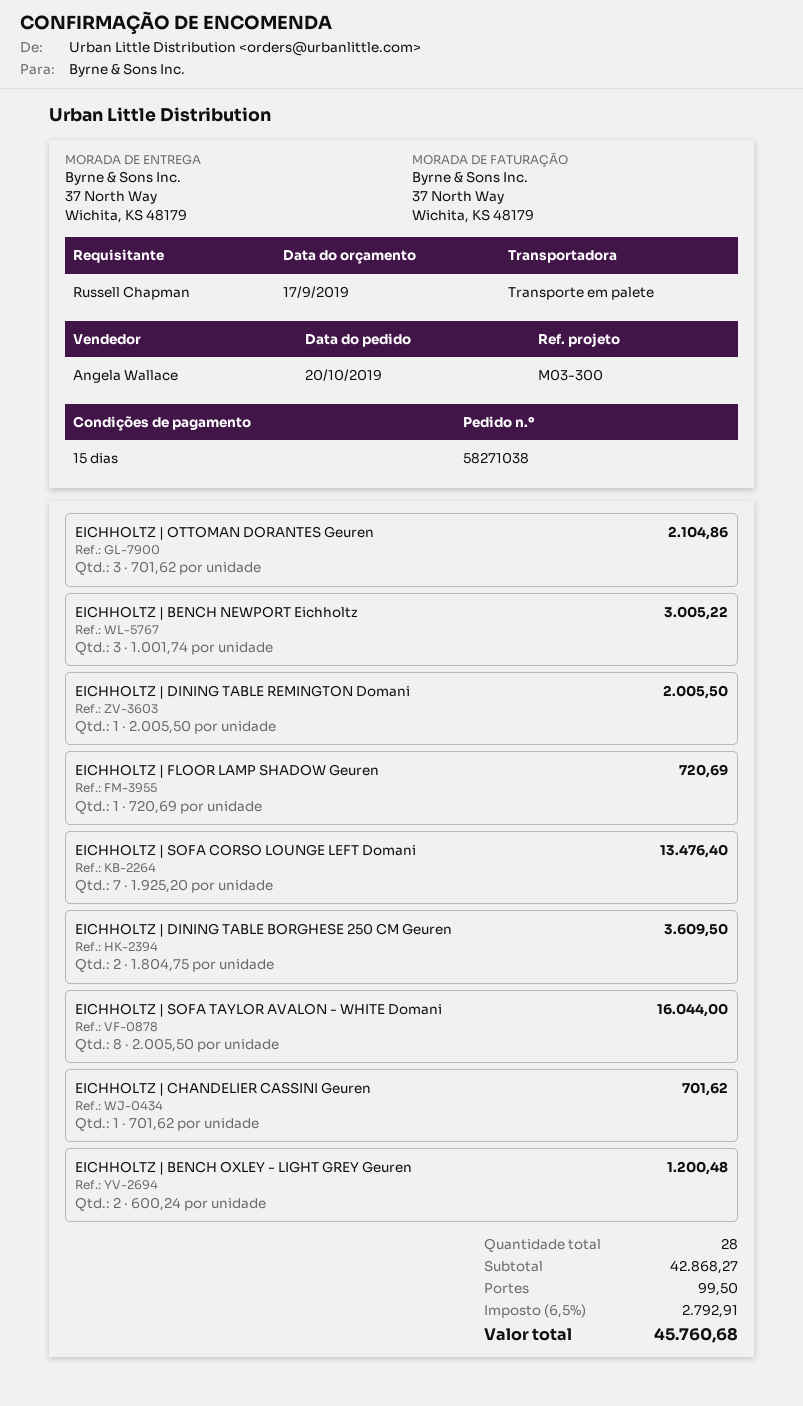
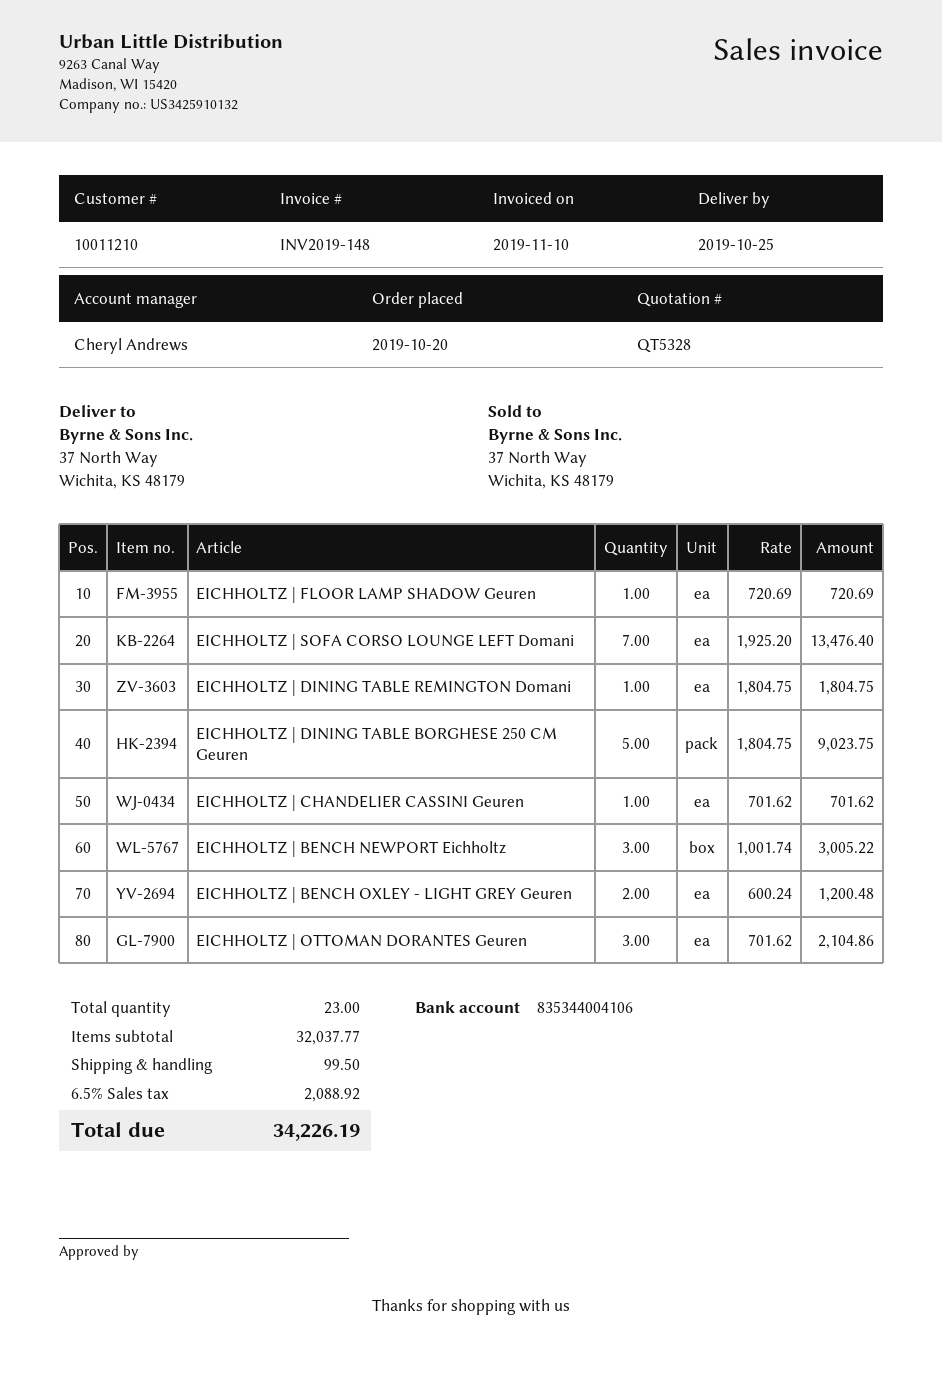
sales rep: Angela Wallace -> Cheryl Andrews
EICHHOLTZ | DINING TABLE REMINGTON Domani: 1 x 2005.50 = 2005.50 -> 1 x 1804.75 = 1804.75
EICHHOLTZ | DINING TABLE BORGHESE 250 CM Geuren: 2 x 1804.75 = 3609.50 -> 5 x 1804.75 = 9023.75
EICHHOLTZ | SOFA TAYLOR AVALON - WHITE Domani: 8 x 2005.50 = 16044.00 -> none
total quantity: 28 -> 23
subtotal: 42868.27 -> 32037.77
tax: 6.5% = 2792.91 -> 6.5% = 2088.92
total: 45760.68 -> 34226.19

